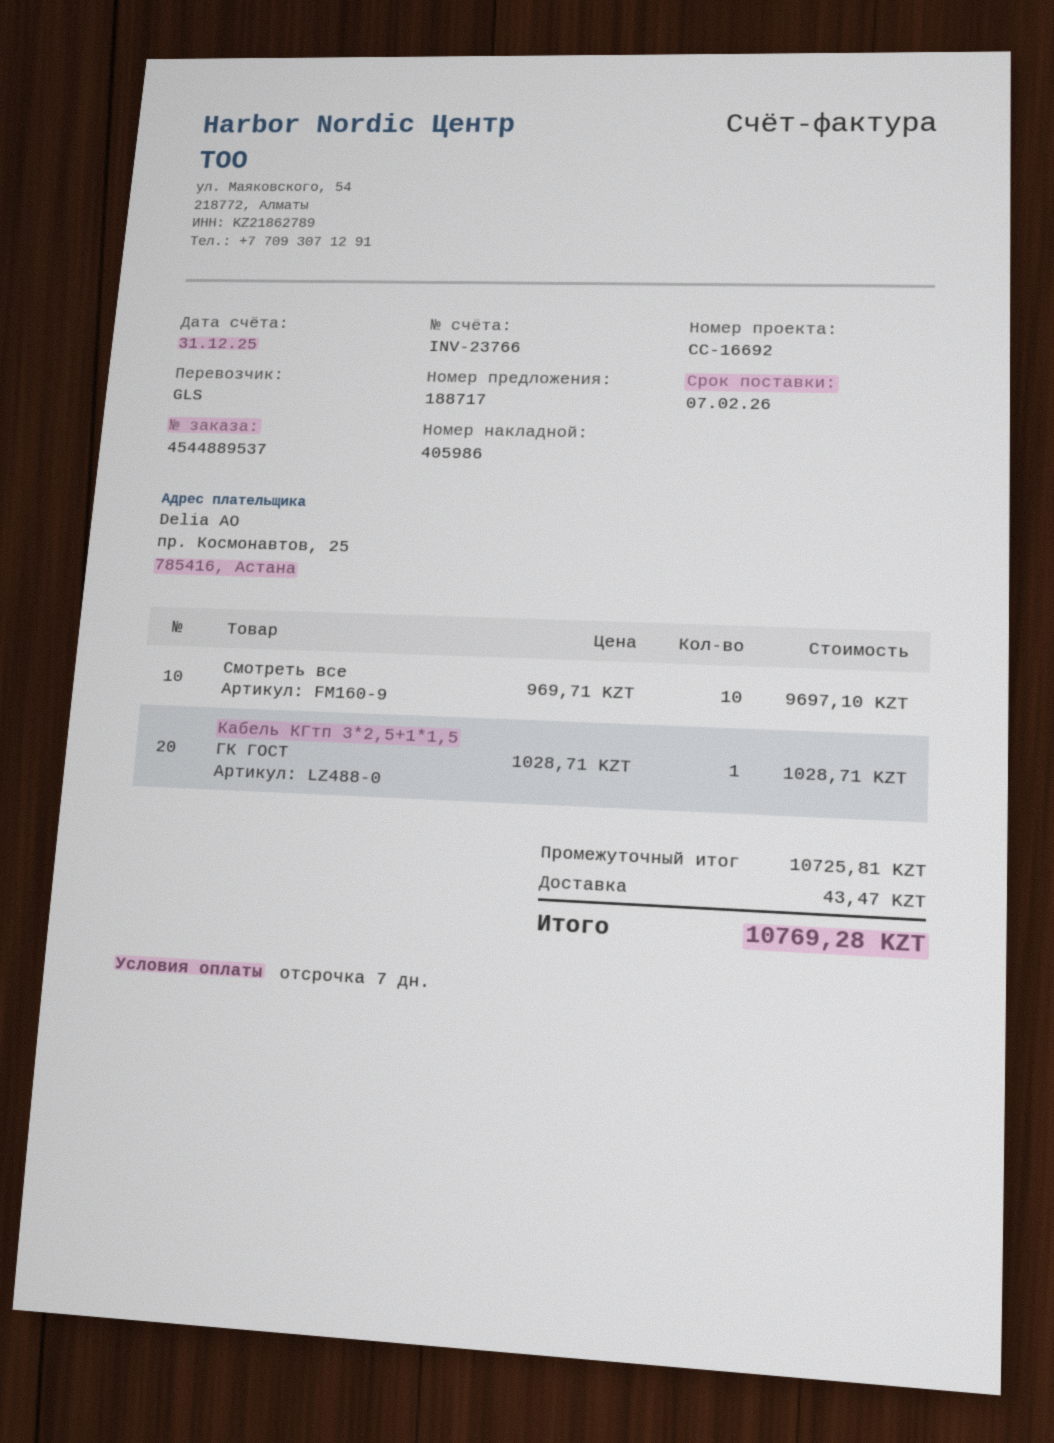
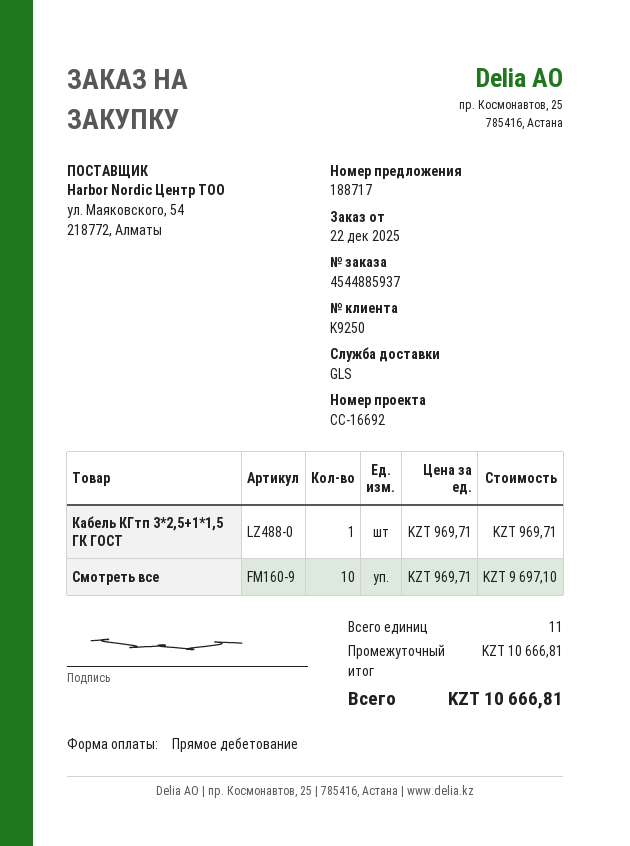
order number: 4544889537 -> 4544885937
Кабель КГтп 3*2,5+1*1,5 ГК ГОСТ: 1 x 1028.71 = 1028.71 -> 1 x 969.71 = 969.71
subtotal: 10725.81 -> 10666.81
shipping: 43.47 -> none
total: 10769.28 -> 10666.81

